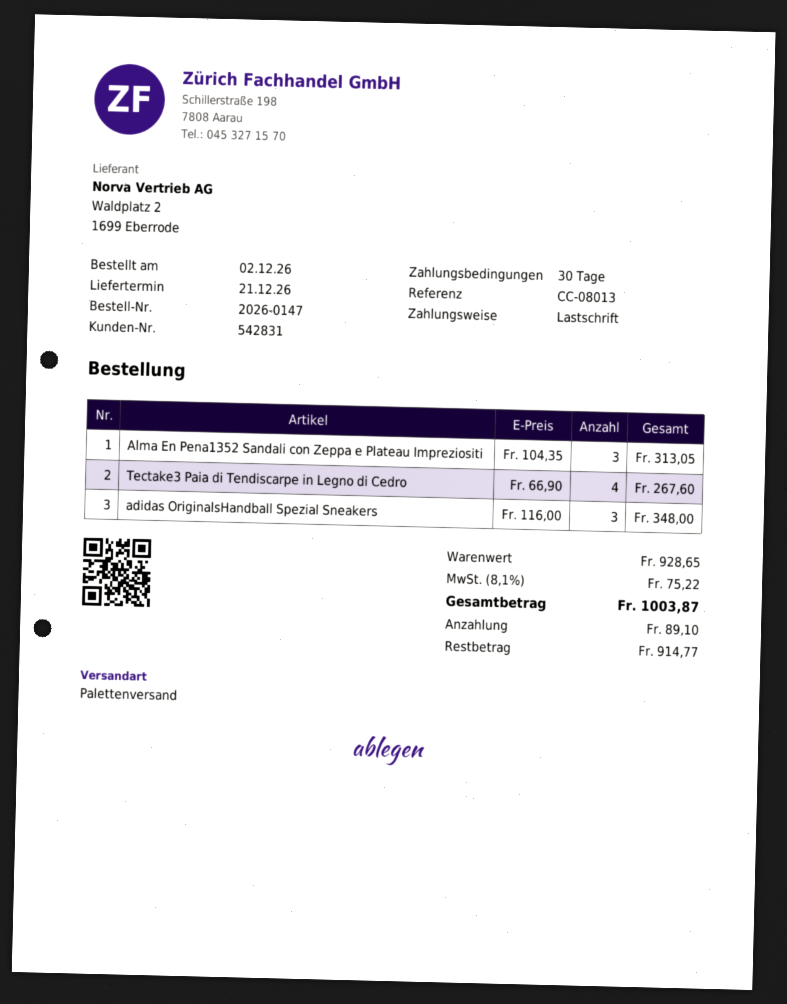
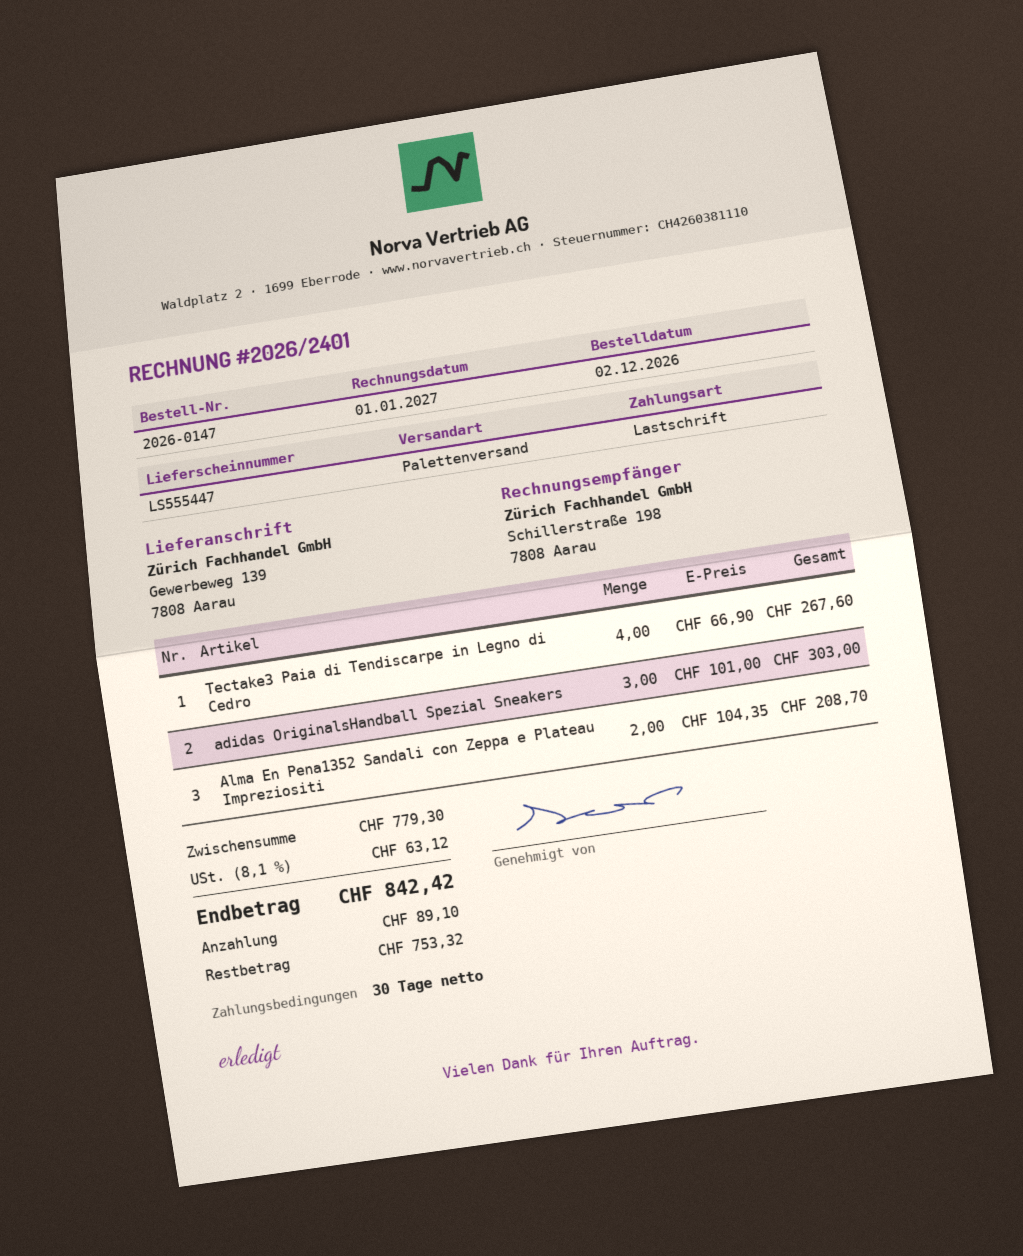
Alma En Pena1352 Sandali con Zeppa e Plateau Impreziositi: 3 x 104.35 = 313.05 -> 2 x 104.35 = 208.70
adidas OriginalsHandball Spezial Sneakers: 3 x 116.00 = 348.00 -> 3 x 101.00 = 303.00
subtotal: 928.65 -> 779.30
tax: 8.1% = 75.22 -> 8.1% = 63.12
total: 1003.87 -> 842.42
balance: 914.77 -> 753.32

